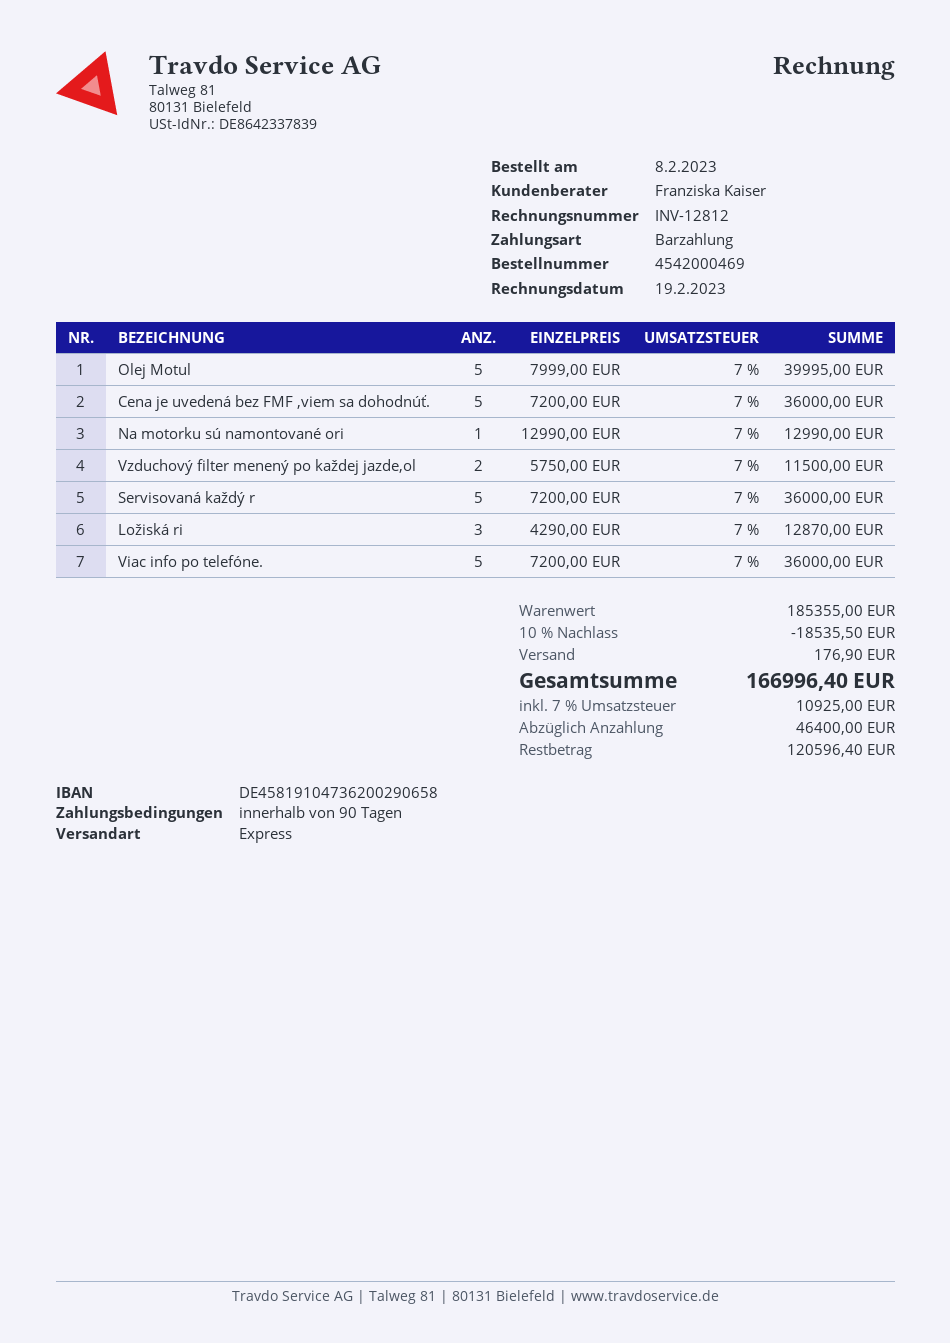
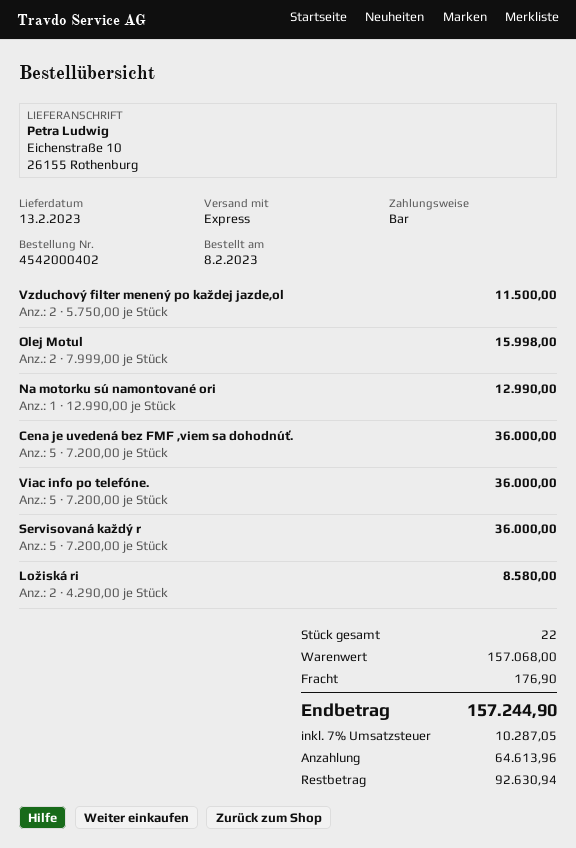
order number: 4542000469 -> 4542000402
Olej Motul: 5 x 7999.00 = 39995.00 -> 2 x 7999.00 = 15998.00
Ložiská ri: 3 x 4290.00 = 12870.00 -> 2 x 4290.00 = 8580.00
subtotal: 185355.00 -> 157068.00
discount: 10% = 18535.50 -> none
tax: 7% = 10925.00 -> 7% = 10287.05
total: 166996.40 -> 157244.90
deposit: 46400.00 -> 64613.96
balance: 120596.40 -> 92630.94

